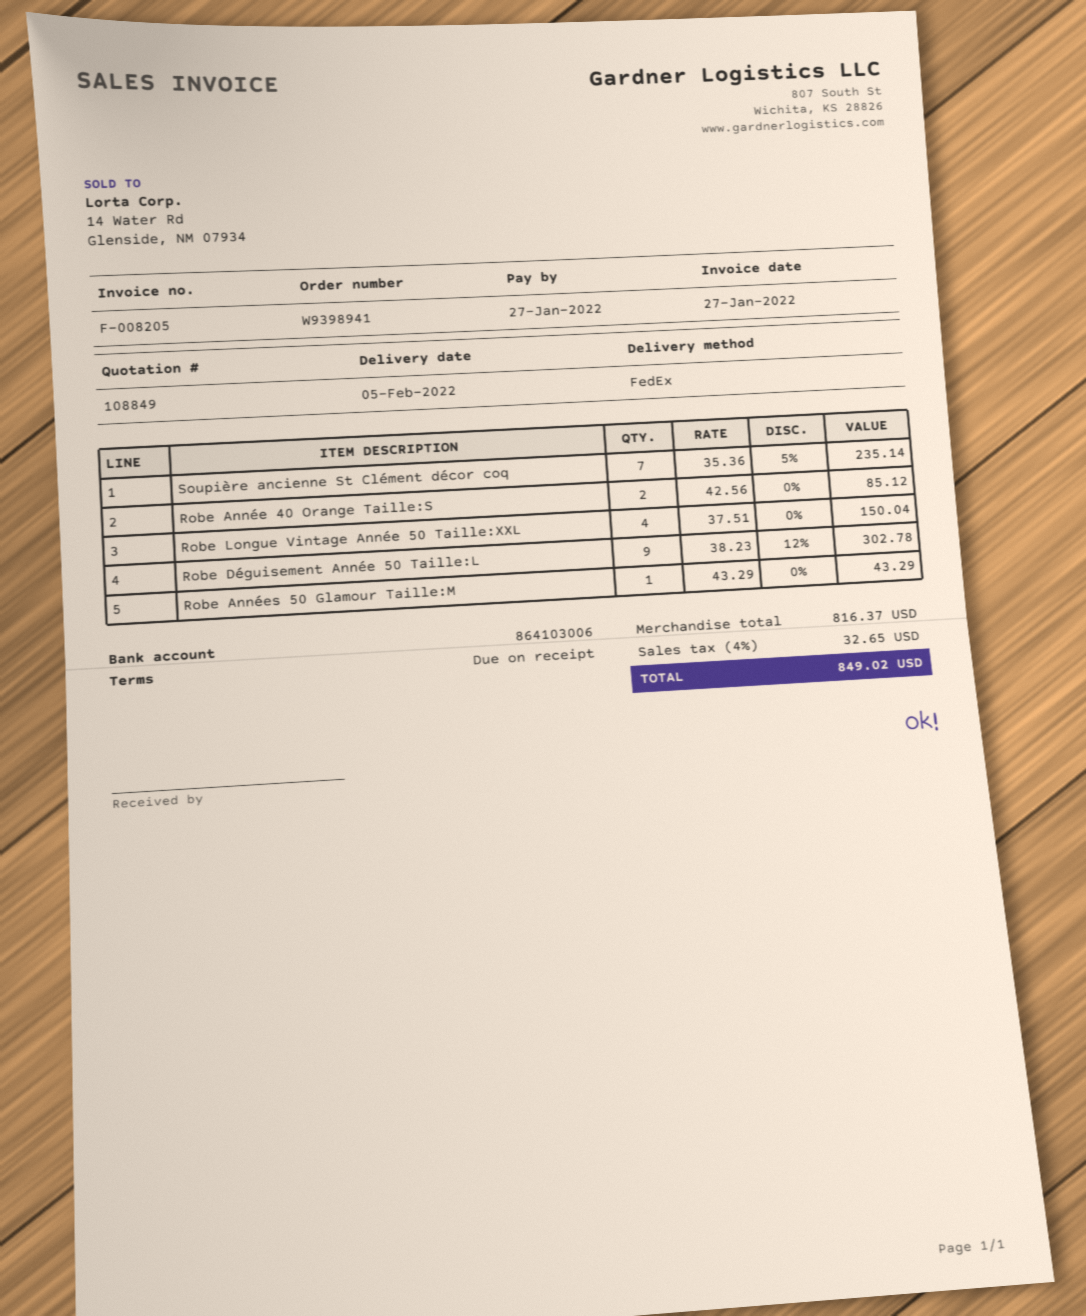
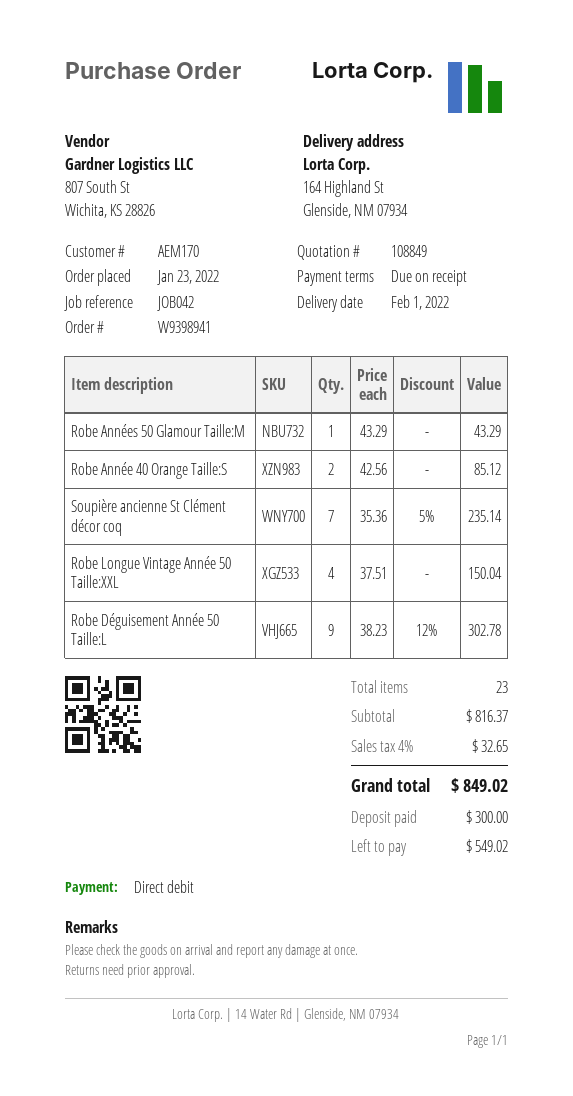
delivery date: 2022-02-05 -> 2022-02-01

